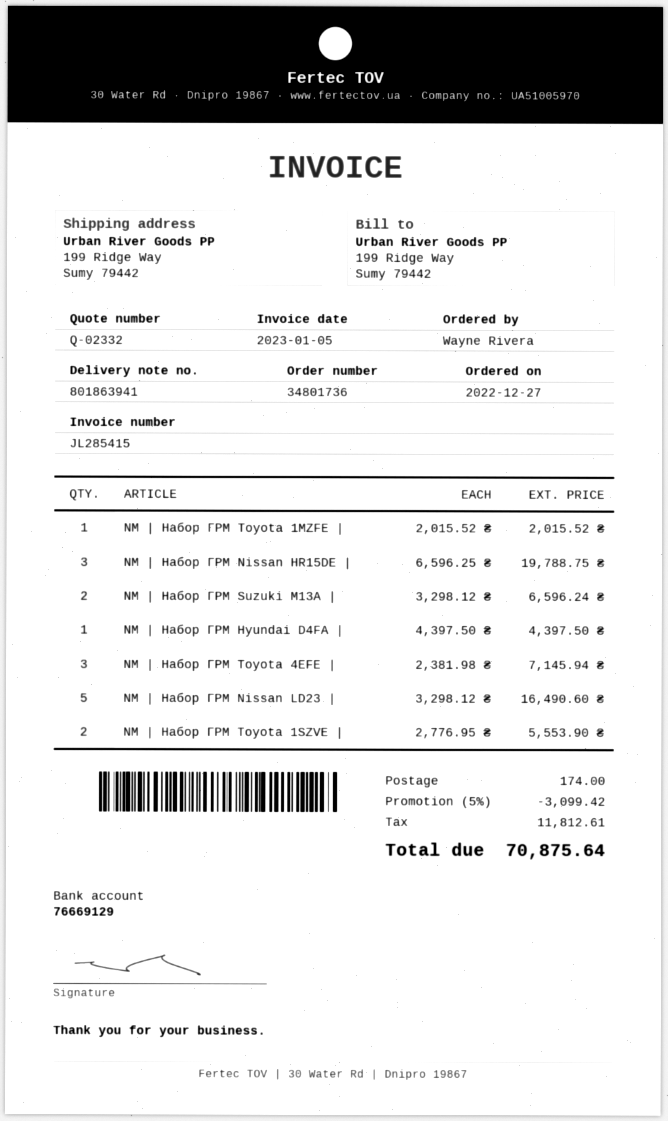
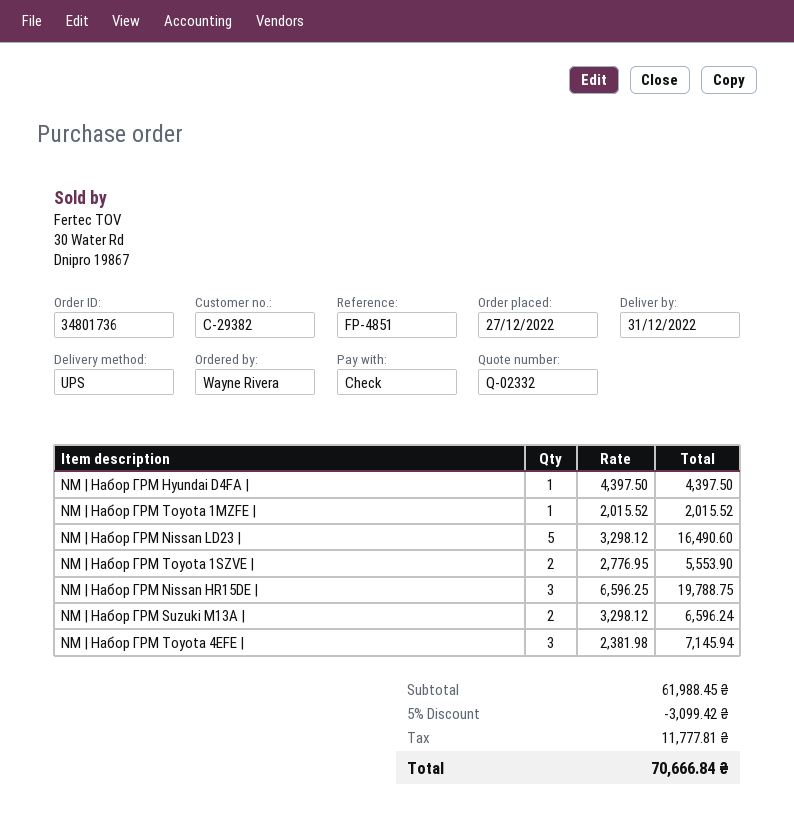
shipping: 174.00 -> none
tax: 11812.61 -> 11777.81
total: 70875.64 -> 70666.84

